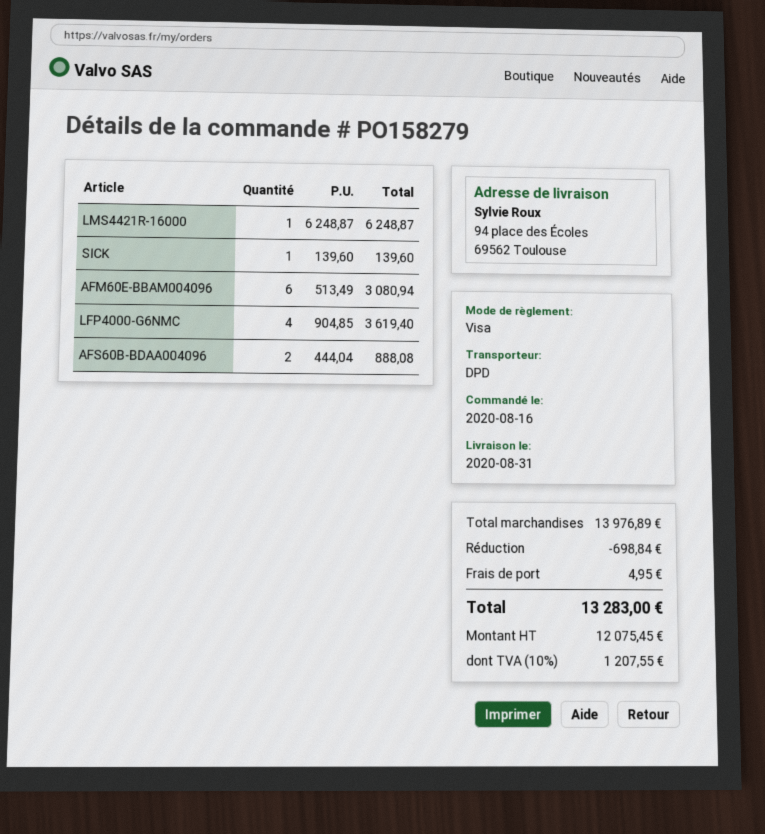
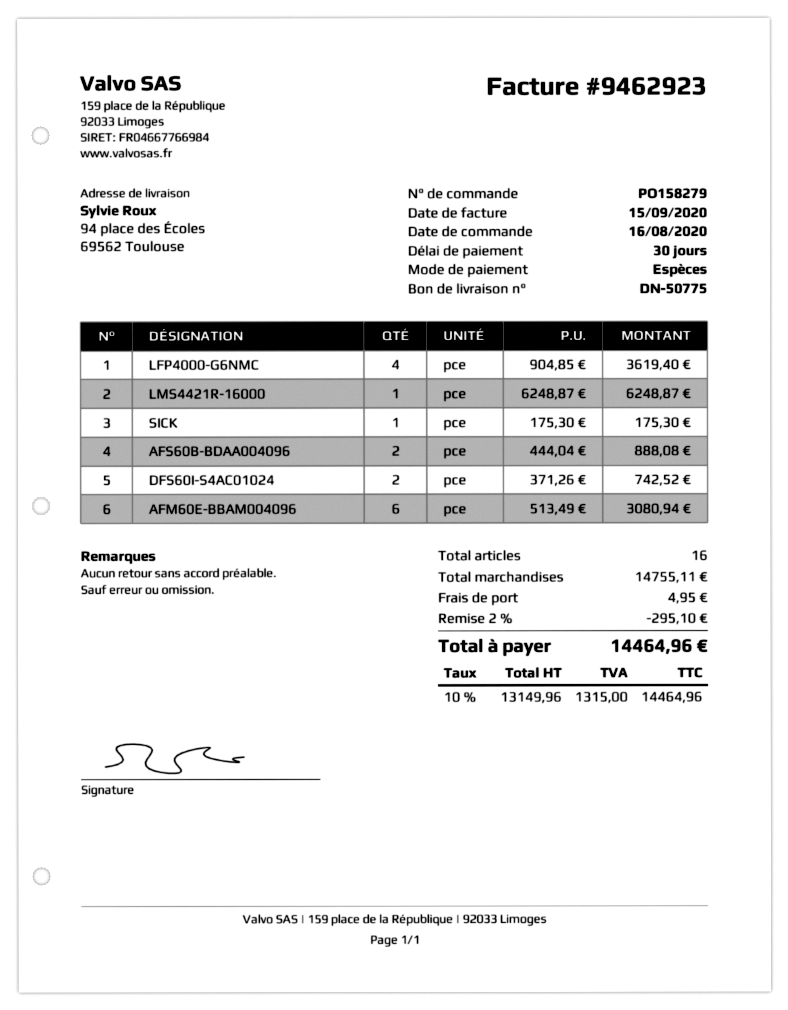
payment method: Visa -> cash
SICK: 1 x 139.60 = 139.60 -> 1 x 175.30 = 175.30
DFS60I-S4AC01024: none -> 2 x 371.26 = 742.52
subtotal: 13976.89 -> 14755.11
discount: 698.84 -> 295.10
net: 12075.45 -> 13149.96
tax: 10% = 1207.55 -> 10% = 1315.00
total: 13283.00 -> 14464.96

